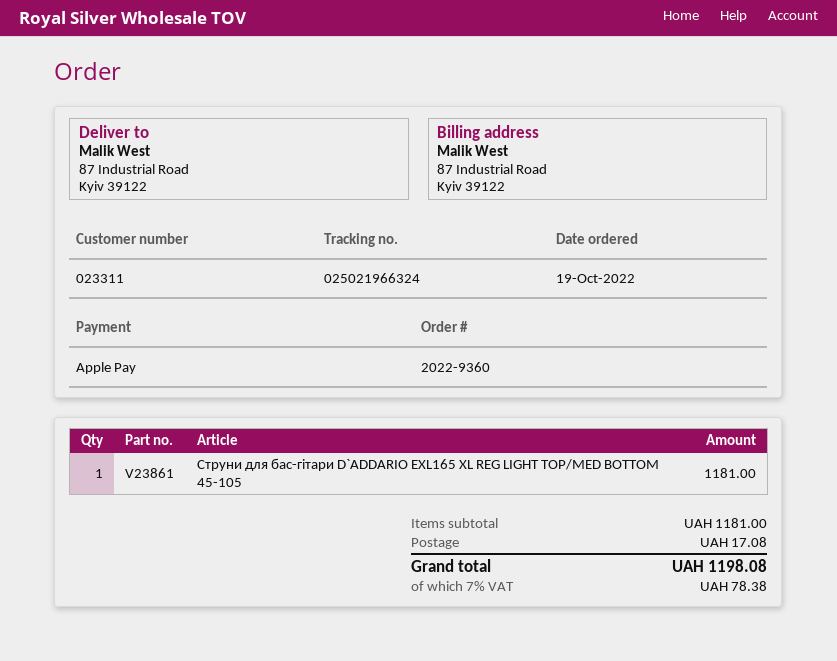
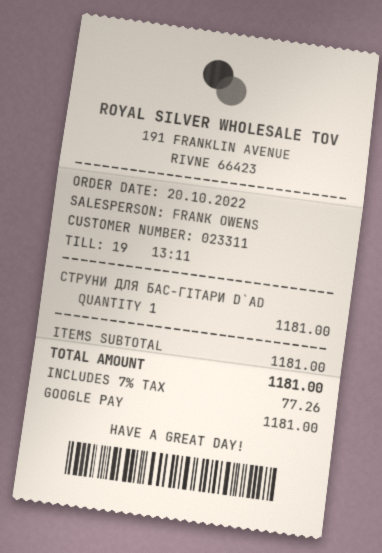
order date: 2022-10-19 -> 2022-10-20
payment method: Apple Pay -> Google Pay
shipping: 17.08 -> none
tax: 7% = 78.38 -> 7% = 77.26
total: 1198.08 -> 1181.00

